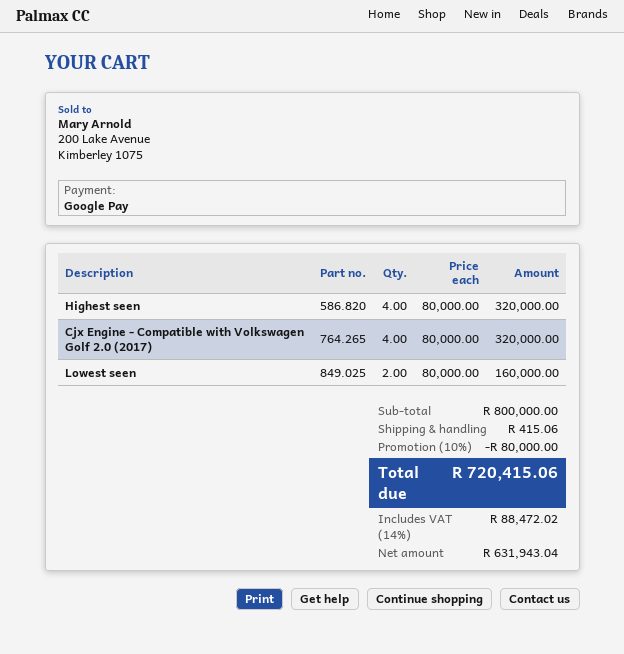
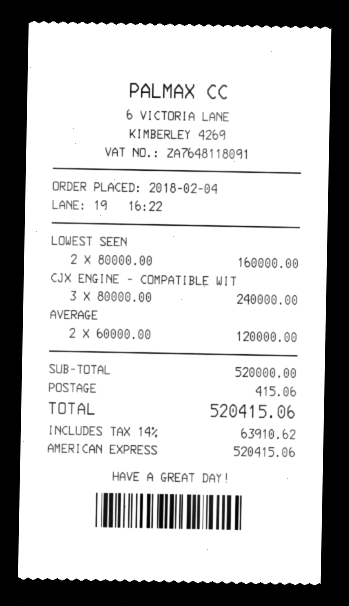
payment method: Google Pay -> American Express
Highest seen: 4 x 80000.00 = 320000.00 -> none
Cjx Engine - Compatible with Volkswagen Golf 2.0 (2017): 4 x 80000.00 = 320000.00 -> 3 x 80000.00 = 240000.00
AVERAGE: none -> 2 x 60000.00 = 120000.00
subtotal: 800000.00 -> 520000.00
discount: 10% = 80000.00 -> none
tax: 14% = 88472.02 -> 14% = 63910.62
total: 720415.06 -> 520415.06

